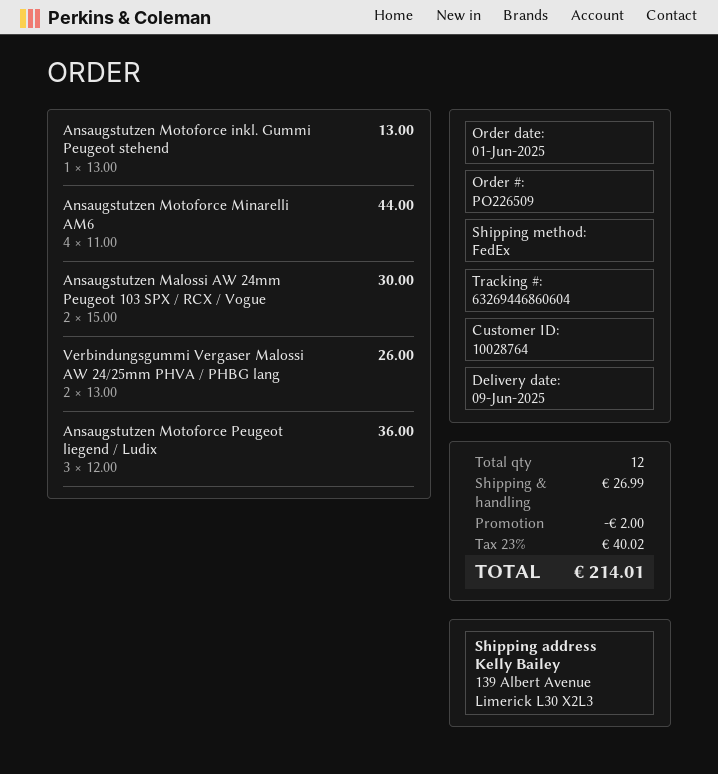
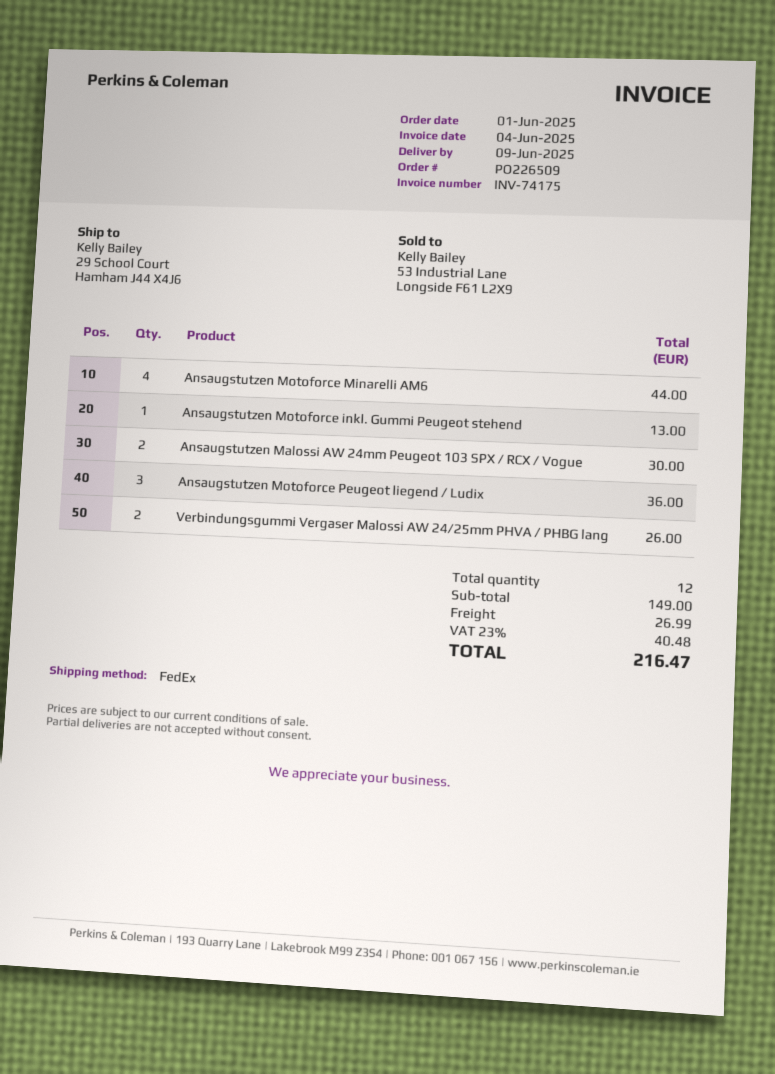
ship to: 139 Albert Avenue, Limerick L30 X2L3 -> 29 School Court, Hamham J44 X4J6
discount: 2.00 -> none
tax: 23% = 40.02 -> 23% = 40.48
total: 214.01 -> 216.47

